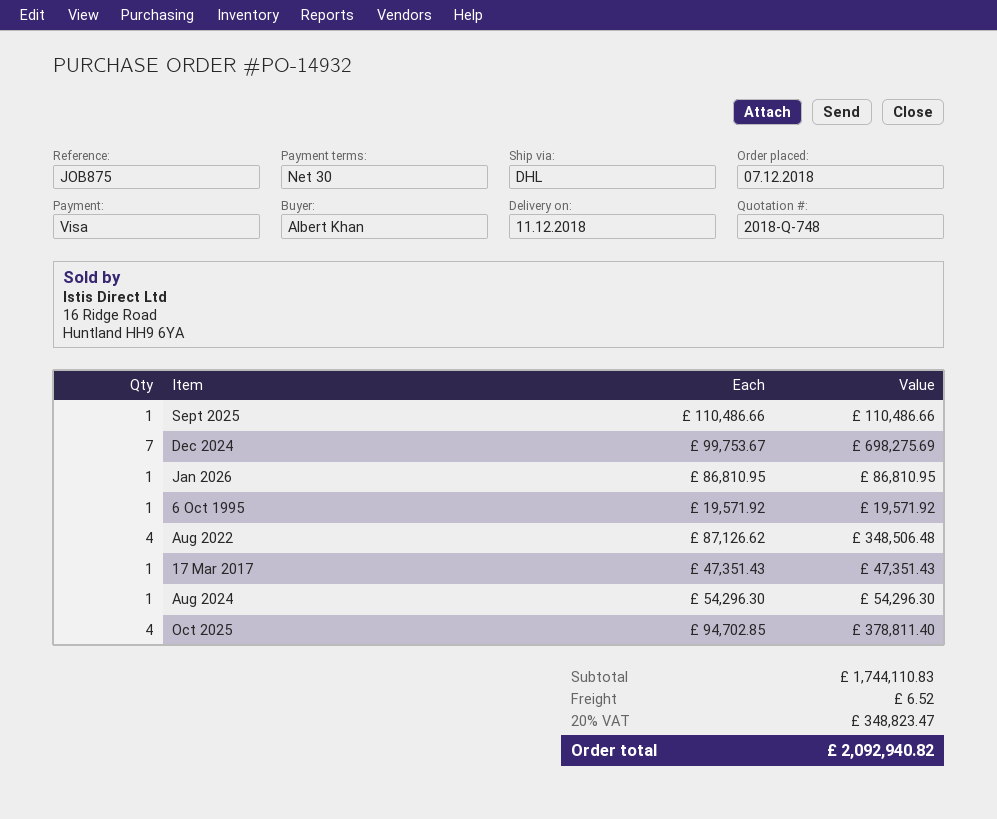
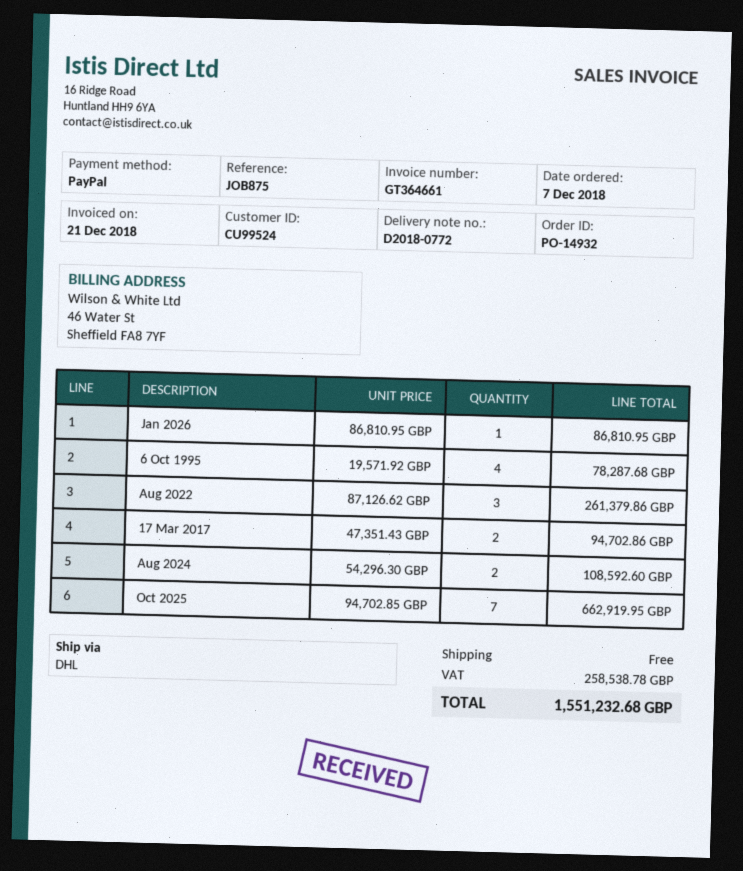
payment method: Visa -> PayPal
Sept 2025: 1 x 110486.66 = 110486.66 -> none
Dec 2024: 7 x 99753.67 = 698275.69 -> none
6 Oct 1995: 1 x 19571.92 = 19571.92 -> 4 x 19571.92 = 78287.68
Aug 2022: 4 x 87126.62 = 348506.48 -> 3 x 87126.62 = 261379.86
17 Mar 2017: 1 x 47351.43 = 47351.43 -> 2 x 47351.43 = 94702.86
Aug 2024: 1 x 54296.30 = 54296.30 -> 2 x 54296.30 = 108592.60
Oct 2025: 4 x 94702.85 = 378811.40 -> 7 x 94702.85 = 662919.95
shipping: 6.52 -> 0.00
tax: 348823.47 -> 258538.78
total: 2092940.82 -> 1551232.68

